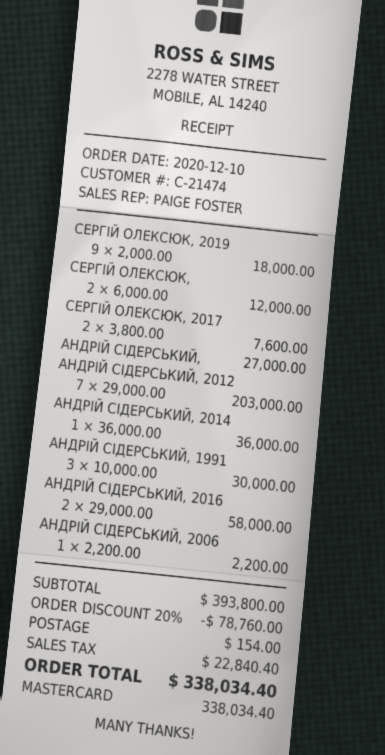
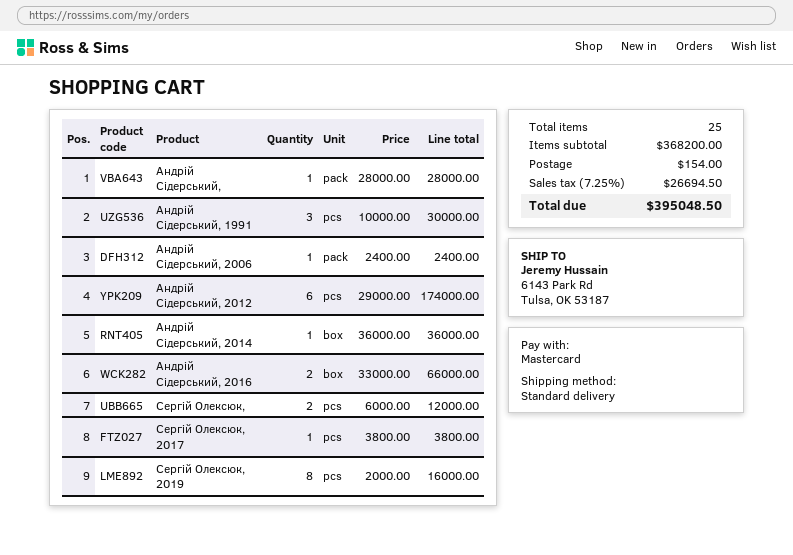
СЕРГІЙ ОЛЕКСЮК, 2019: 9 x 2000.00 = 18000.00 -> 8 x 2000.00 = 16000.00
СЕРГІЙ ОЛЕКСЮК, 2017: 2 x 3800.00 = 7600.00 -> 1 x 3800.00 = 3800.00
АНДРІЙ СІДЕРСЬКИЙ,: 1 x 27000.00 = 27000.00 -> 1 x 28000.00 = 28000.00
АНДРІЙ СІДЕРСЬКИЙ, 2012: 7 x 29000.00 = 203000.00 -> 6 x 29000.00 = 174000.00
АНДРІЙ СІДЕРСЬКИЙ, 2016: 2 x 29000.00 = 58000.00 -> 2 x 33000.00 = 66000.00
АНДРІЙ СІДЕРСЬКИЙ, 2006: 1 x 2200.00 = 2200.00 -> 1 x 2400.00 = 2400.00
subtotal: 393800.00 -> 368200.00
discount: 20% = 78760.00 -> none
tax: 22840.40 -> 26694.50
total: 338034.40 -> 395048.50

